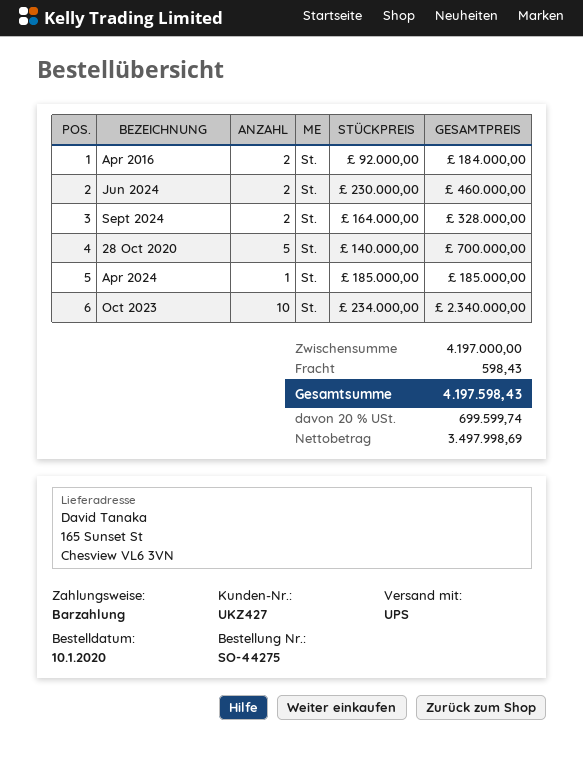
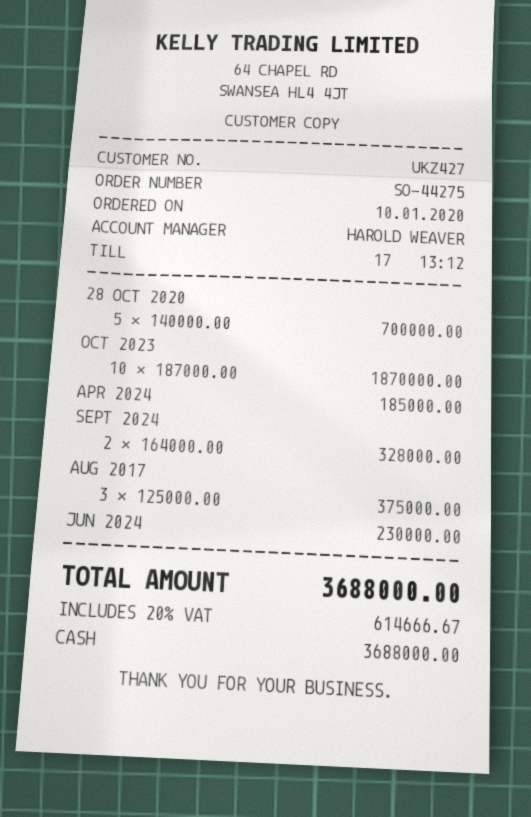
Apr 2016: 2 x 92000.00 = 184000.00 -> none
Jun 2024: 2 x 230000.00 = 460000.00 -> 1 x 230000.00 = 230000.00
Oct 2023: 10 x 234000.00 = 2340000.00 -> 10 x 187000.00 = 1870000.00
AUG 2017: none -> 3 x 125000.00 = 375000.00
shipping: 598.43 -> none
tax: 20% = 699599.74 -> 20% = 614666.67
total: 4197598.43 -> 3688000.00

